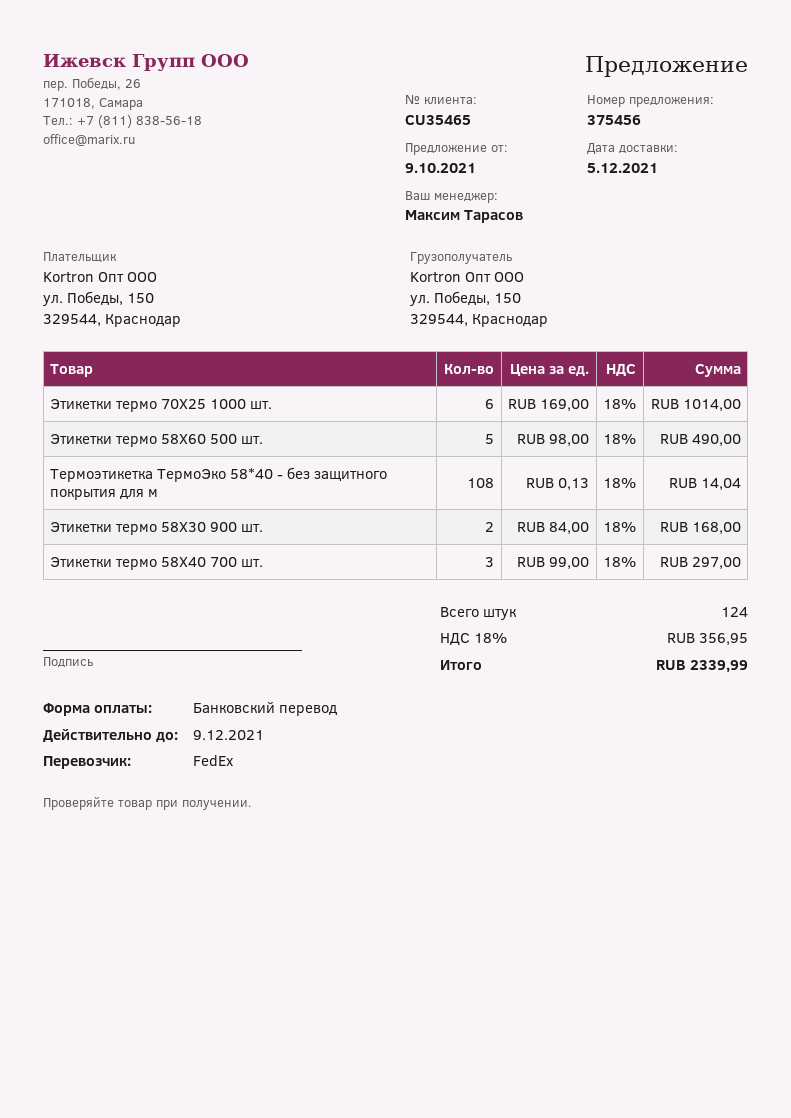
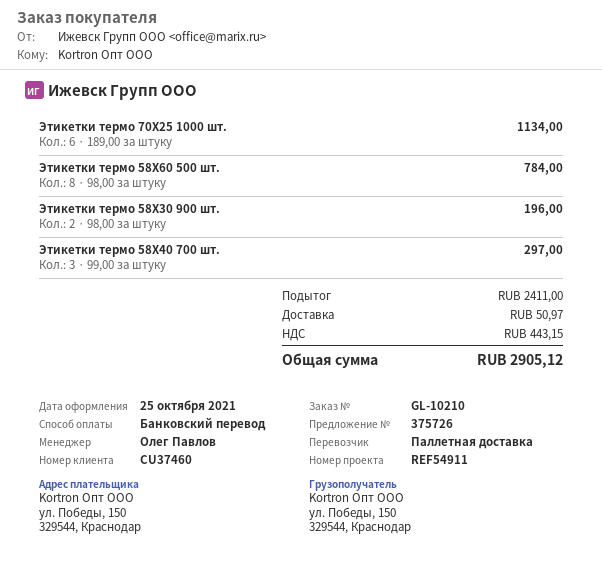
quote number: 375456 -> 375726
customer number: CU35465 -> CU37460
sales rep: Максим Тарасов -> Олег Павлов
shipping method: FedEx -> pallet freight
Этикетки термо 70Х25 1000 шт.: 6 x 169.00 = 1014.00 -> 6 x 189.00 = 1134.00
Этикетки термо 58Х60 500 шт.: 5 x 98.00 = 490.00 -> 8 x 98.00 = 784.00
Термоэтикетка ТермоЭко 58*40 - без защитного покрытия для м: 108 x 0.13 = 14.04 -> none
Этикетки термо 58Х30 900 шт.: 2 x 84.00 = 168.00 -> 2 x 98.00 = 196.00
shipping: none -> 50.97
tax: 356.95 -> 443.15
total: 2339.99 -> 2905.12

